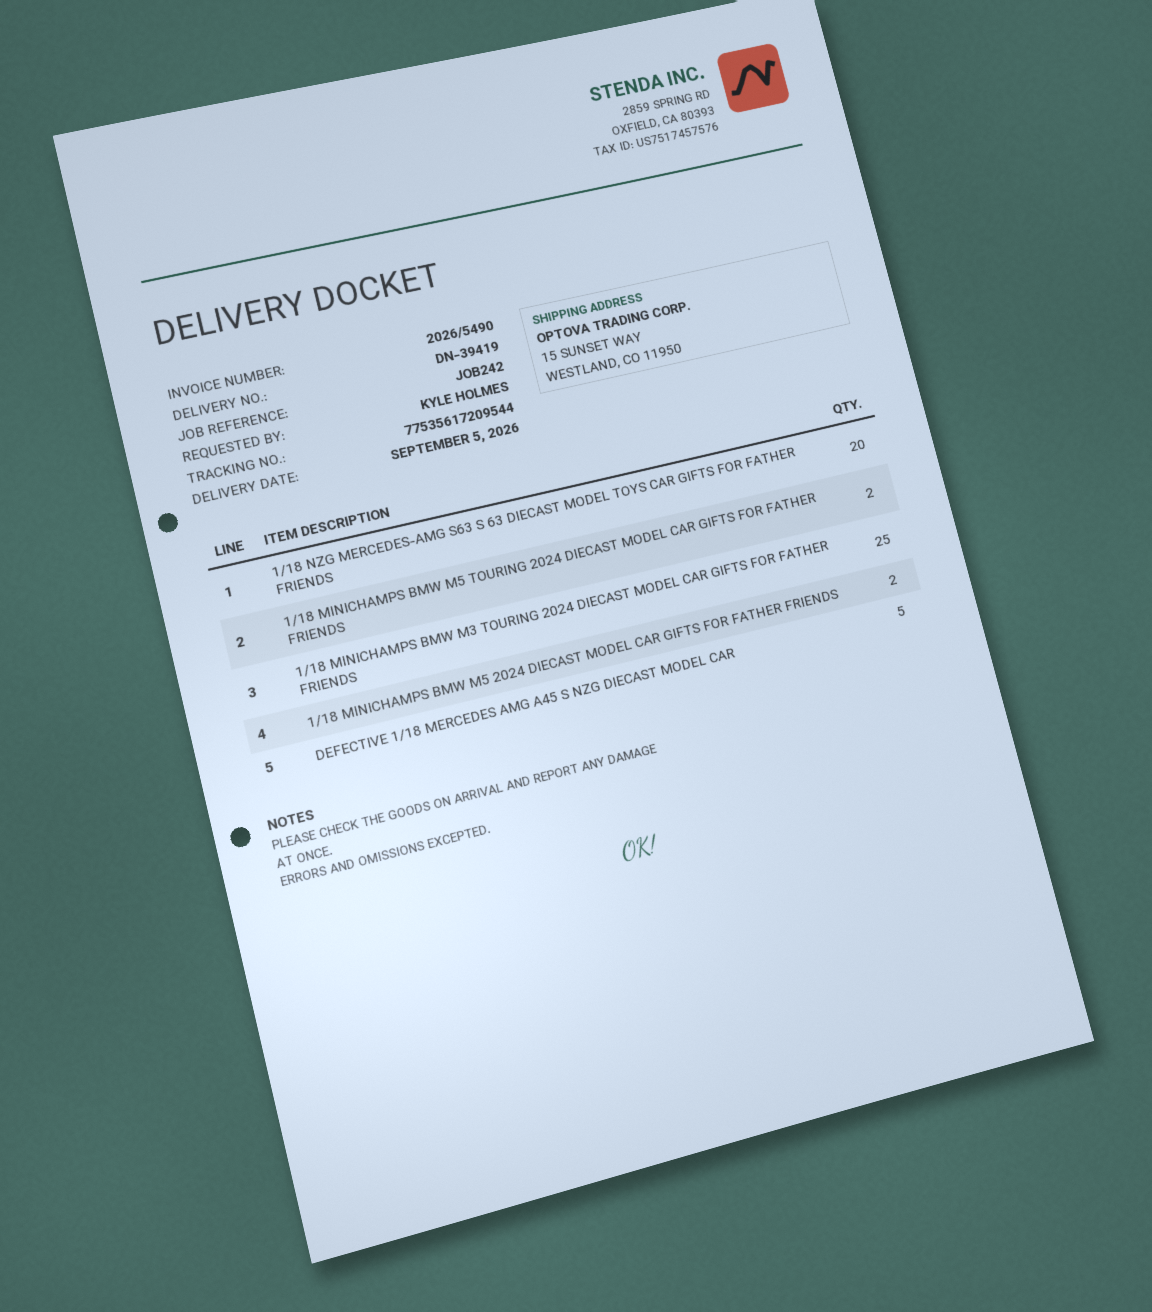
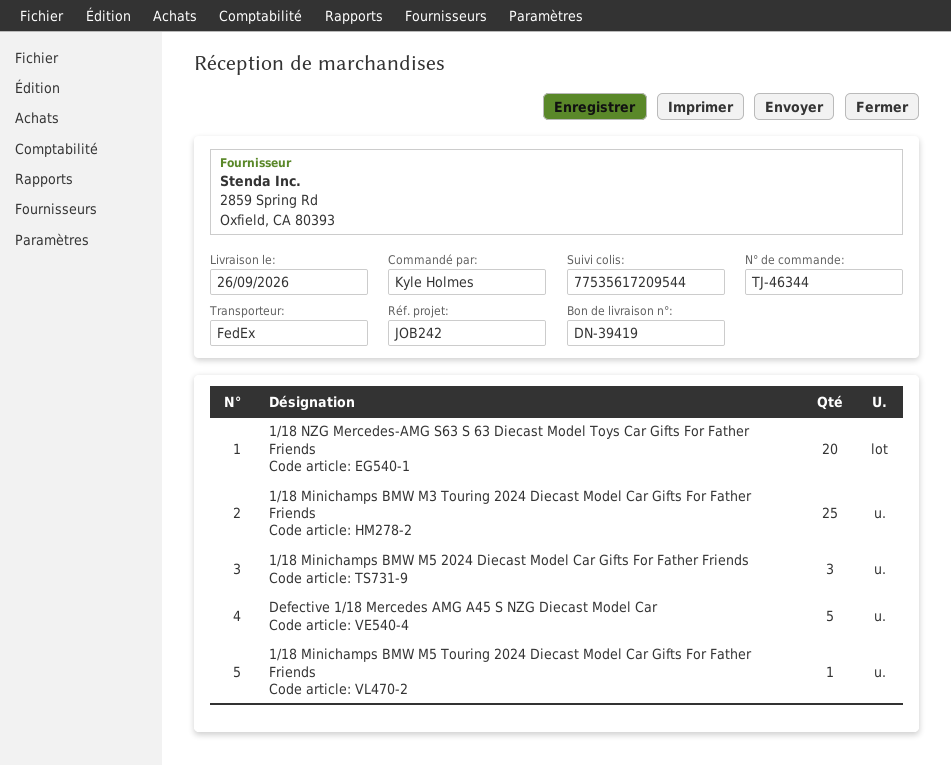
delivery date: 2026-09-05 -> 2026-09-26
1/18 MINICHAMPS BMW M5 TOURING 2024 DIECAST MODEL CAR GIFTS FOR FATHER FRIENDS: 2 -> 1
1/18 MINICHAMPS BMW M5 2024 DIECAST MODEL CAR GIFTS FOR FATHER FRIENDS: 2 -> 3

